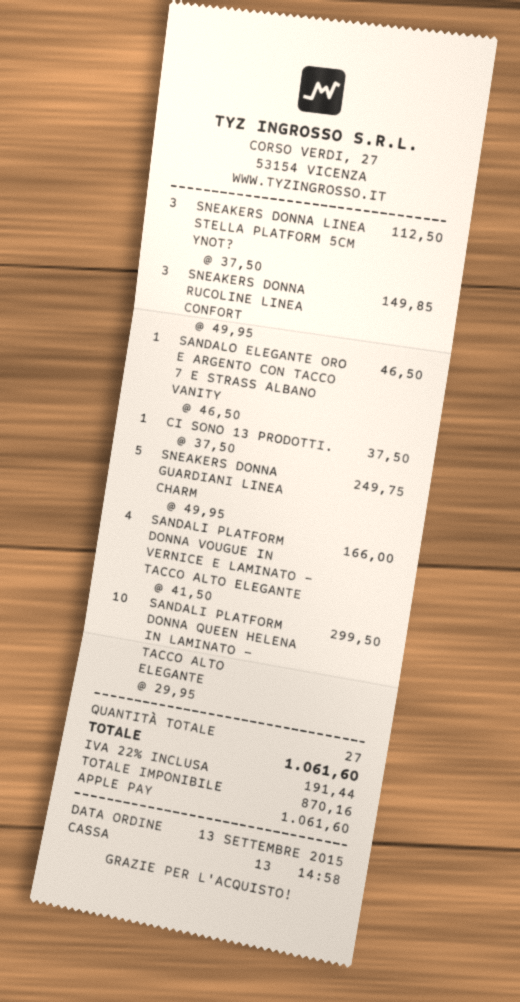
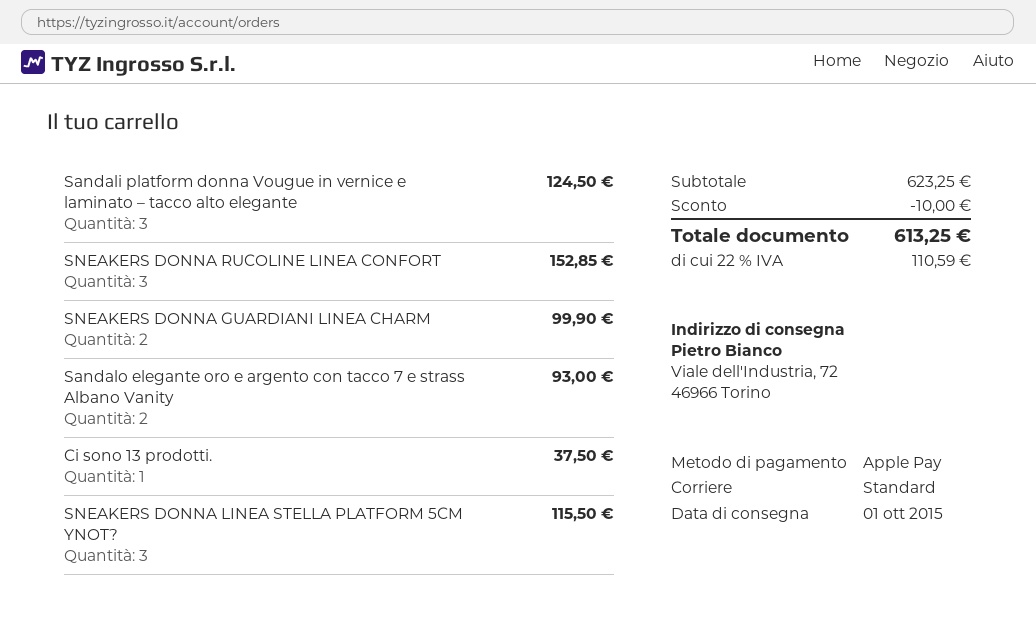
SNEAKERS DONNA LINEA STELLA PLATFORM 5CM YNOT?: 3 for 112.50 -> 3 for 115.50
SNEAKERS DONNA RUCOLINE LINEA CONFORT: 3 for 149.85 -> 3 for 152.85
SANDALO ELEGANTE ORO E ARGENTO CON TACCO 7 E STRASS ALBANO VANITY: 1 for 46.50 -> 2 for 93.00
SNEAKERS DONNA GUARDIANI LINEA CHARM: 5 for 249.75 -> 2 for 99.90
SANDALI PLATFORM DONNA VOUGUE IN VERNICE E LAMINATO – TACCO ALTO ELEGANTE: 4 for 166.00 -> 3 for 124.50
SANDALI PLATFORM DONNA QUEEN HELENA IN LAMINATO – TACCO ALTO ELEGANTE: 10 for 299.50 -> none
discount: none -> 10.00
tax: 22% = 191.44 -> 22% = 110.59
total: 1061.60 -> 613.25

